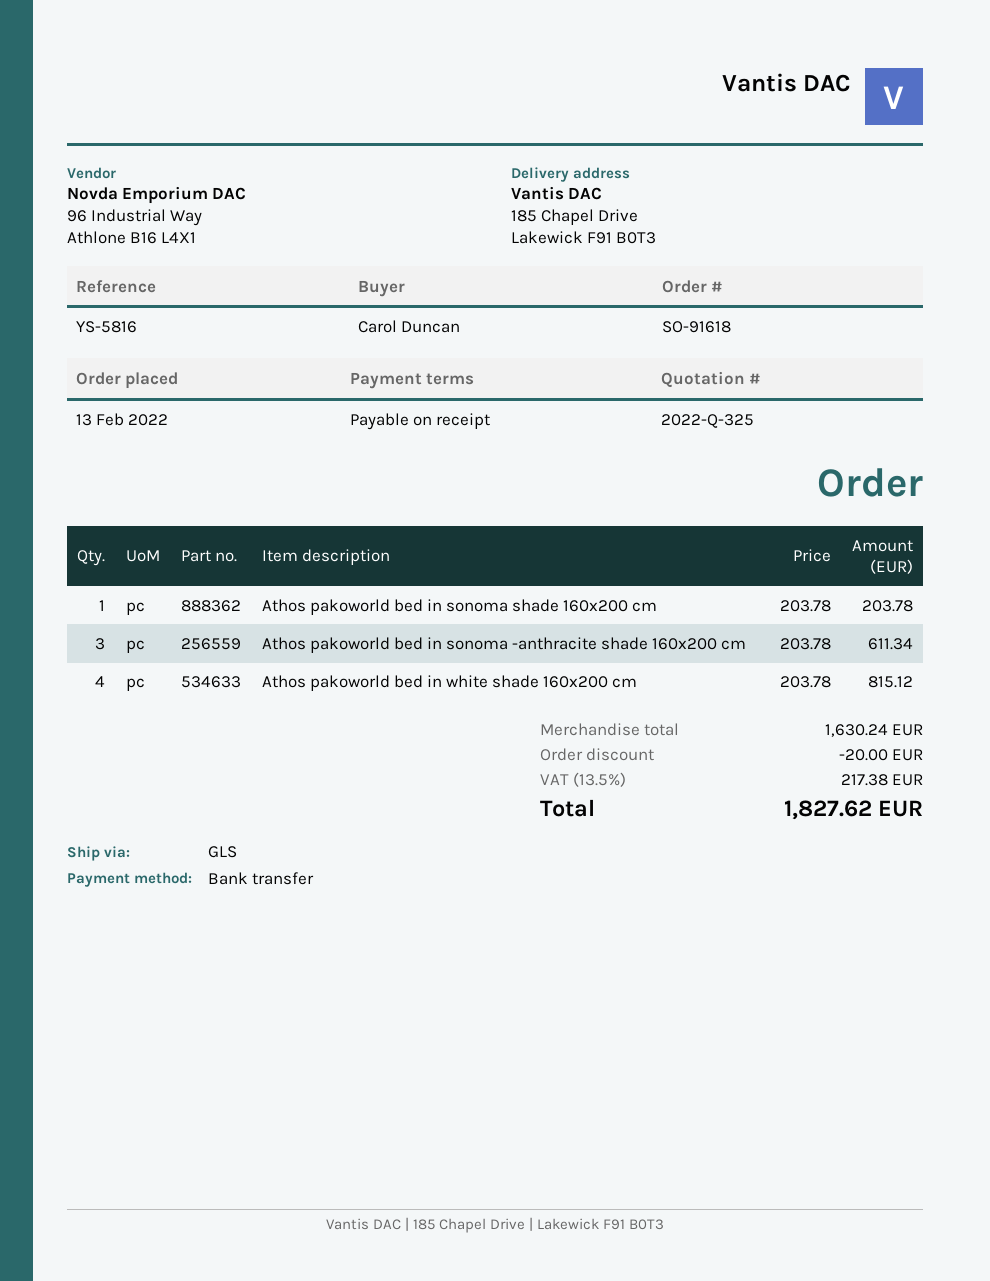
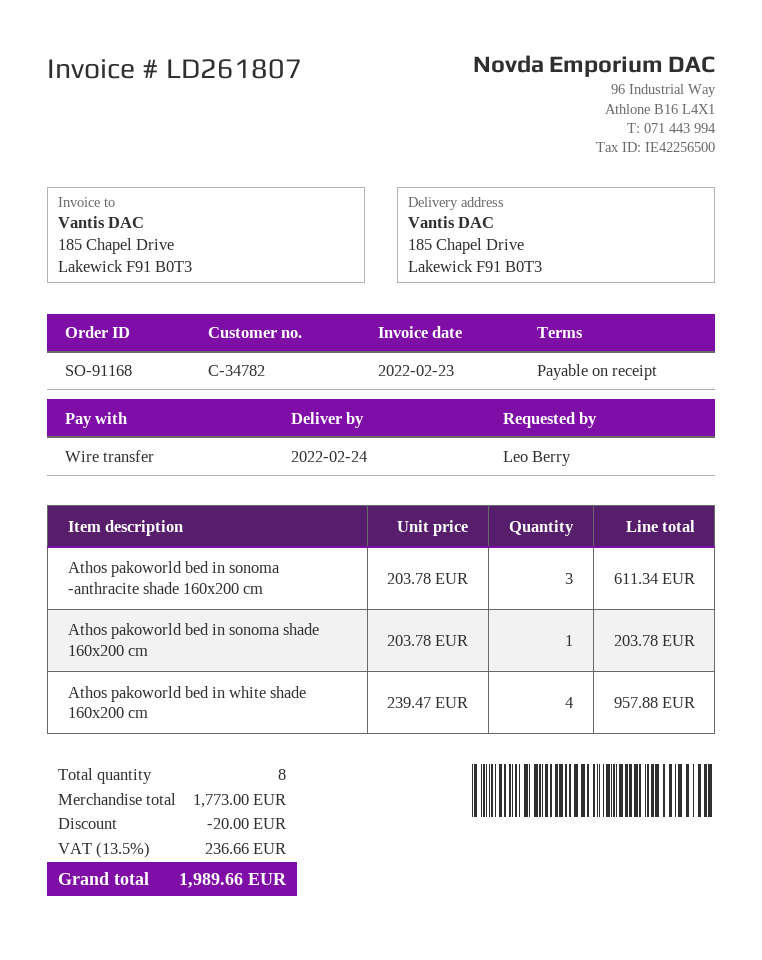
order number: SO-91618 -> SO-91168
ordered by: Carol Duncan -> Leo Berry
Athos pakoworld bed in white shade 160x200 cm: 4 x 203.78 = 815.12 -> 4 x 239.47 = 957.88
subtotal: 1630.24 -> 1773.00
tax: 13.5% = 217.38 -> 13.5% = 236.66
total: 1827.62 -> 1989.66

